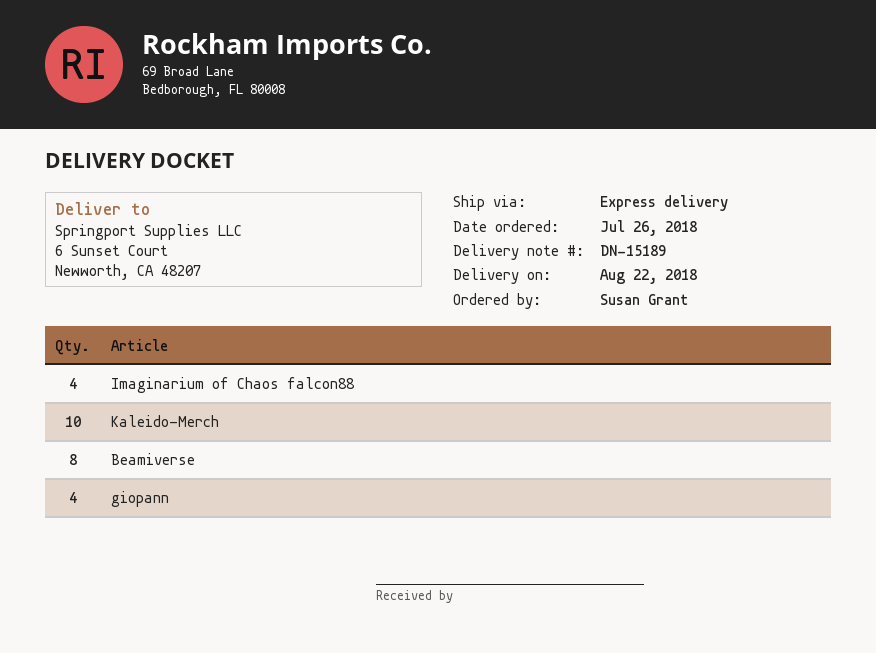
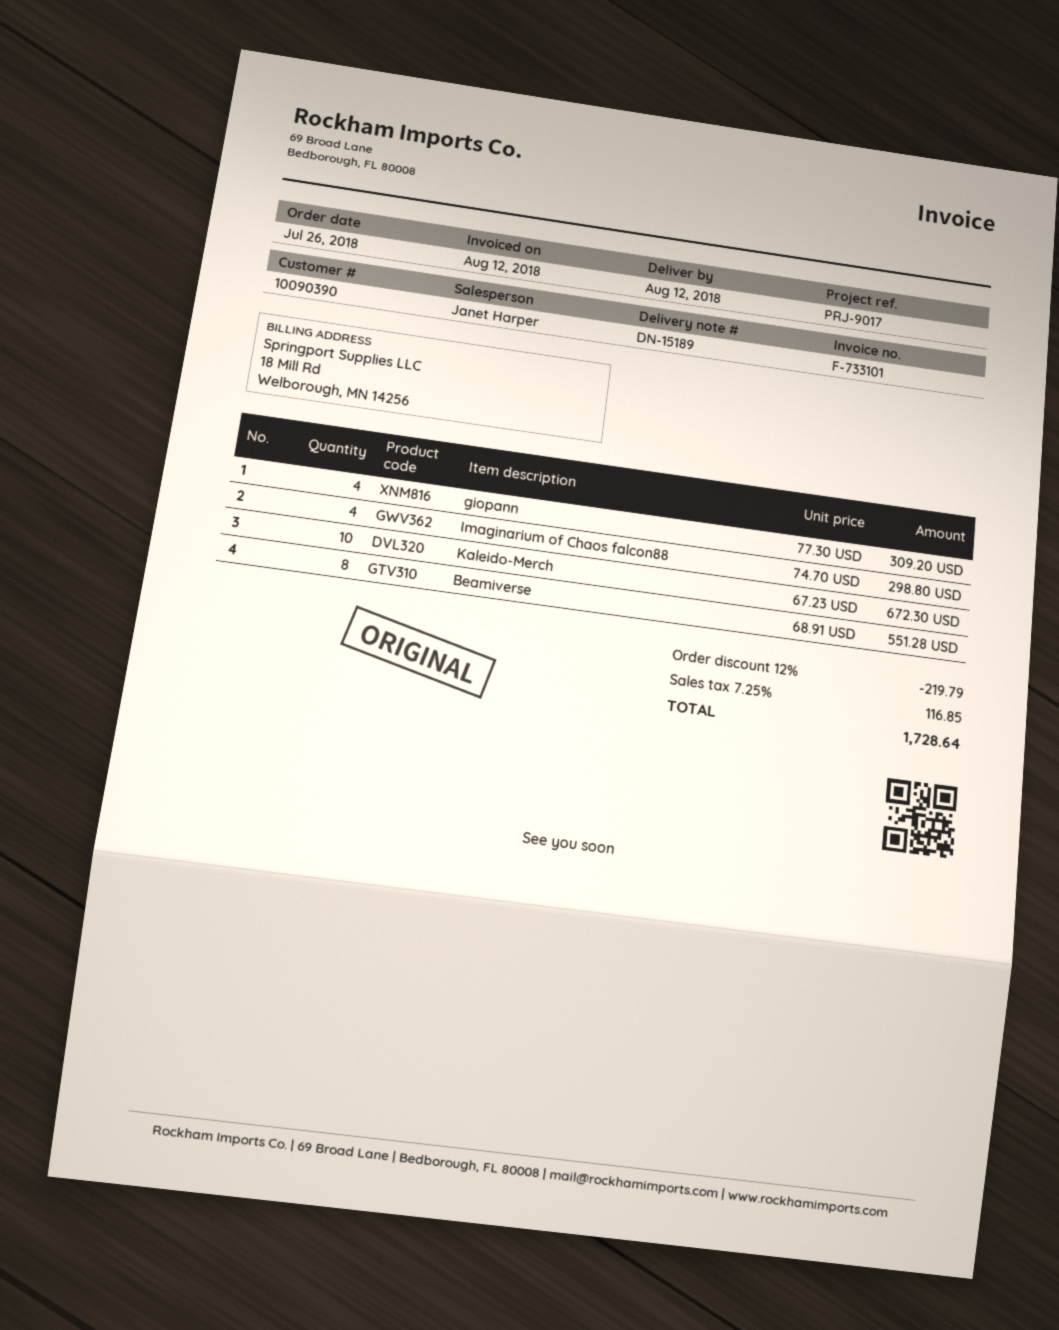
delivery date: 2018-08-22 -> 2018-08-12

